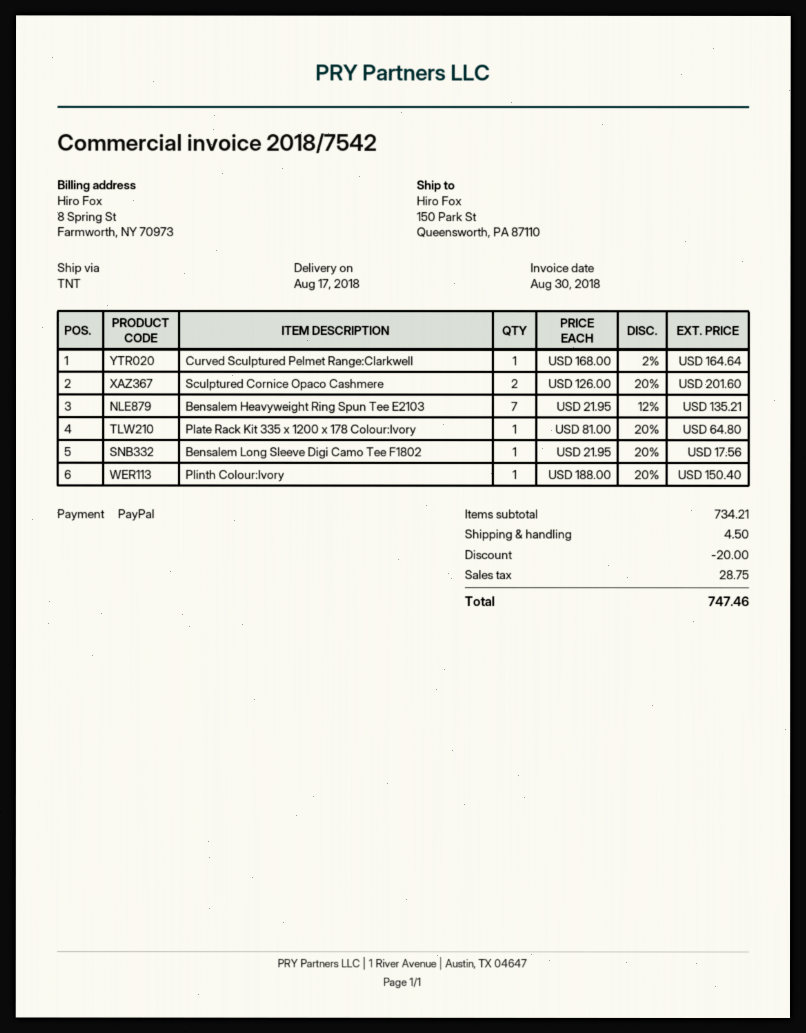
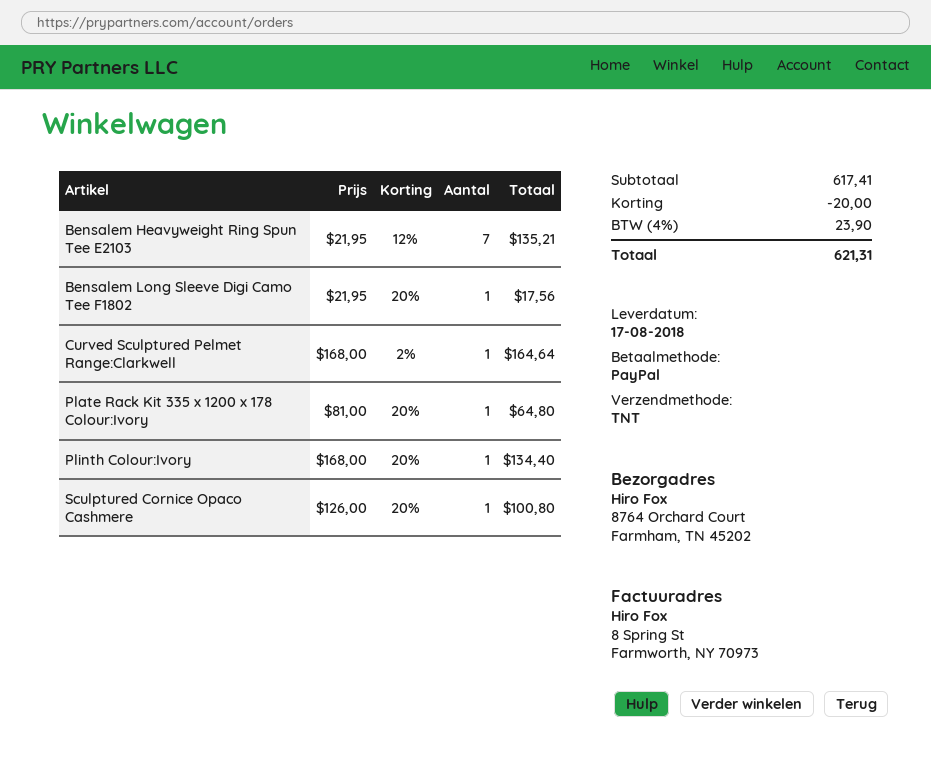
ship to: 150 Park St, Queensworth, PA 87110 -> 8764 Orchard Court, Farmham, TN 45202
Sculptured Cornice Opaco Cashmere: 2 x 126.00 - 20% = 201.60 -> 1 x 126.00 - 20% = 100.80
Plinth Colour:Ivory: 1 x 188.00 - 20% = 150.40 -> 1 x 168.00 - 20% = 134.40
subtotal: 734.21 -> 617.41
shipping: 4.50 -> none
tax: 28.75 -> 23.90
total: 747.46 -> 621.31

